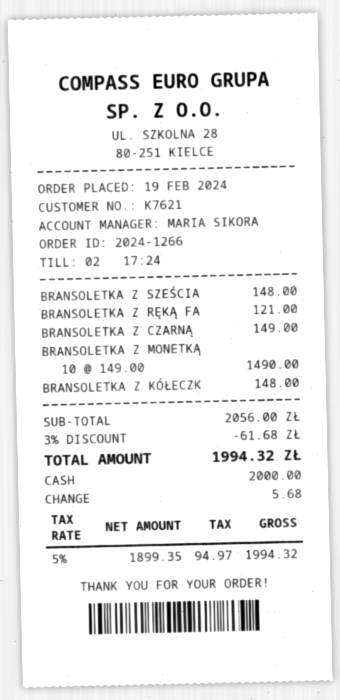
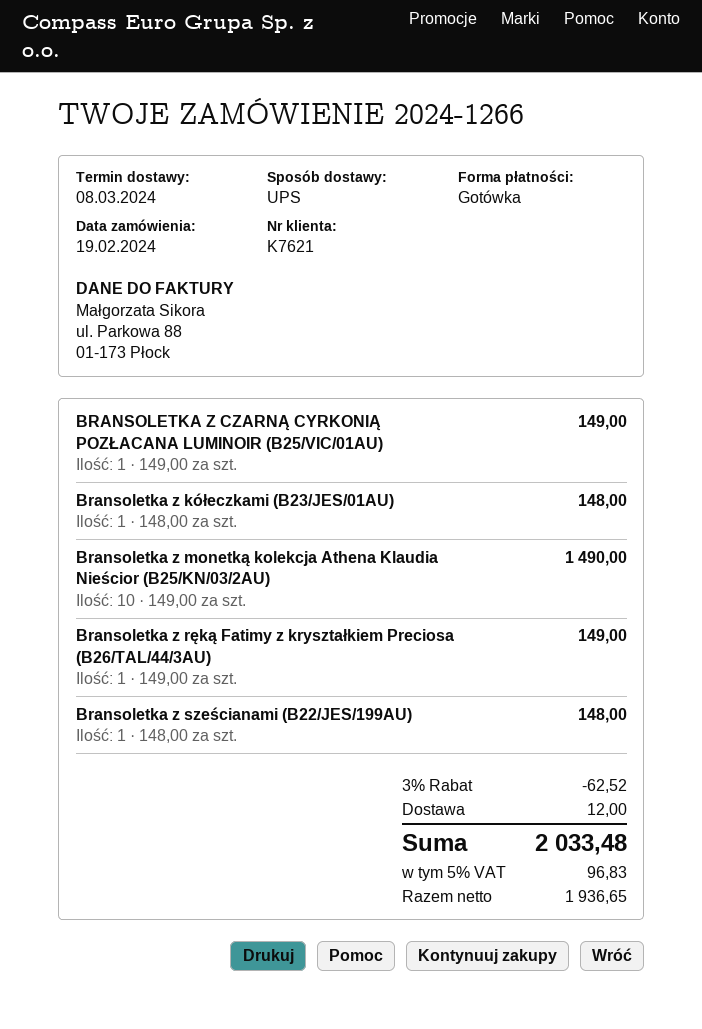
BRANSOLETKA Z RĘKĄ FA: 1 x 121.00 = 121.00 -> 1 x 149.00 = 149.00
discount: 3% = 61.68 -> 3% = 62.52
shipping: none -> 12.00
net: 1899.35 -> 1936.65
tax: 5% = 94.97 -> 5% = 96.83
total: 1994.32 -> 2033.48

